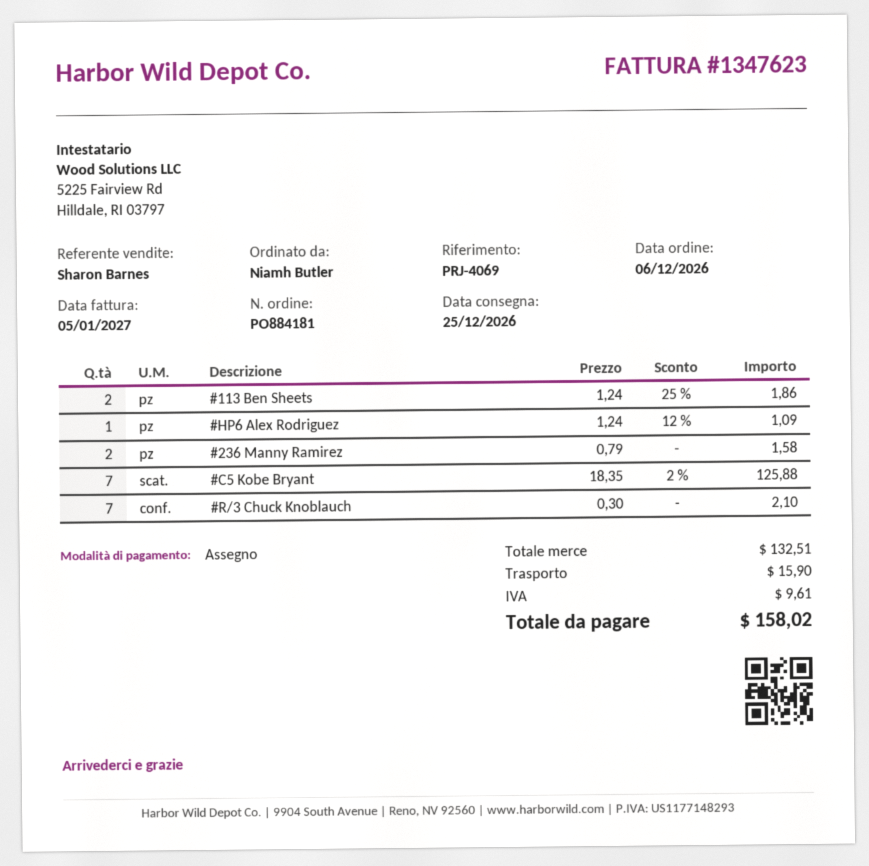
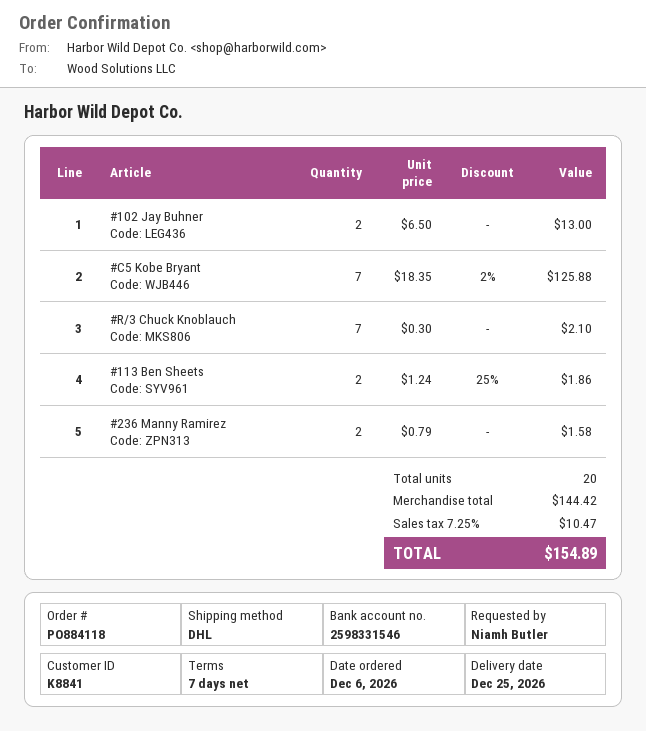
order number: PO884181 -> PO884118
#HP6 Alex Rodriguez: 1 x 1.24 - 12% = 1.09 -> none
#102 Jay Buhner: none -> 2 x 6.50 = 13.00
subtotal: 132.51 -> 144.42
shipping: 15.90 -> none
tax: 9.61 -> 10.47
total: 158.02 -> 154.89

